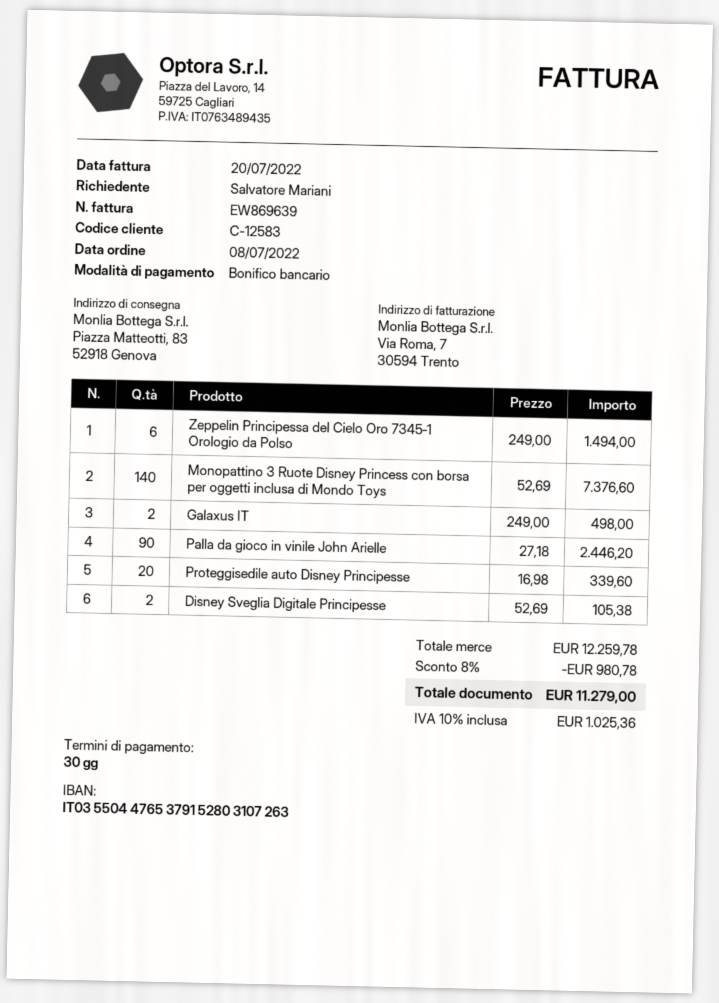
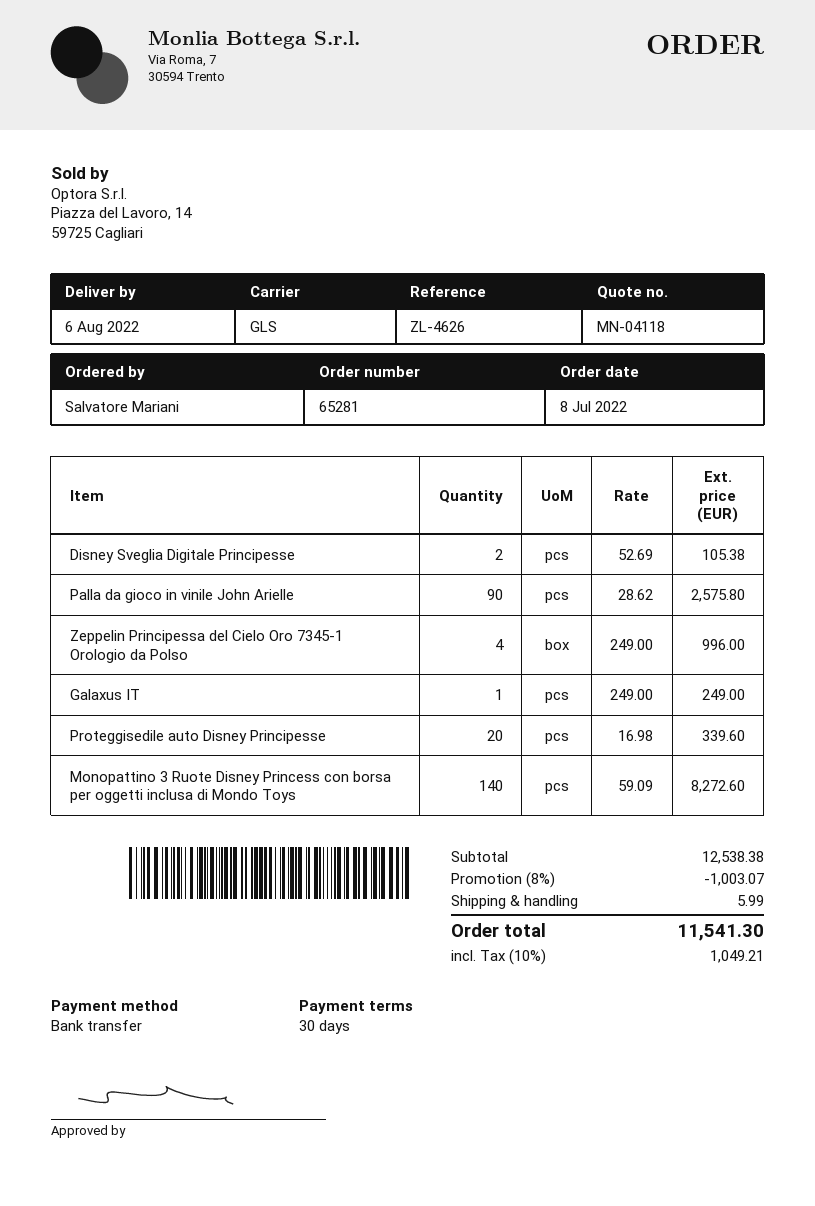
Zeppelin Principessa del Cielo Oro 7345‑1 Orologio da Polso: 6 x 249.00 = 1494.00 -> 4 x 249.00 = 996.00
Monopattino 3 Ruote Disney Princess con borsa per oggetti inclusa di Mondo Toys: 140 x 52.69 = 7376.60 -> 140 x 59.09 = 8272.60
Galaxus IT: 2 x 249.00 = 498.00 -> 1 x 249.00 = 249.00
Palla da gioco in vinile John Arielle: 90 x 27.18 = 2446.20 -> 90 x 28.62 = 2575.80
subtotal: 12259.78 -> 12538.38
discount: 8% = 980.78 -> 8% = 1003.07
shipping: none -> 5.99
tax: 10% = 1025.36 -> 10% = 1049.21
total: 11279.00 -> 11541.30

